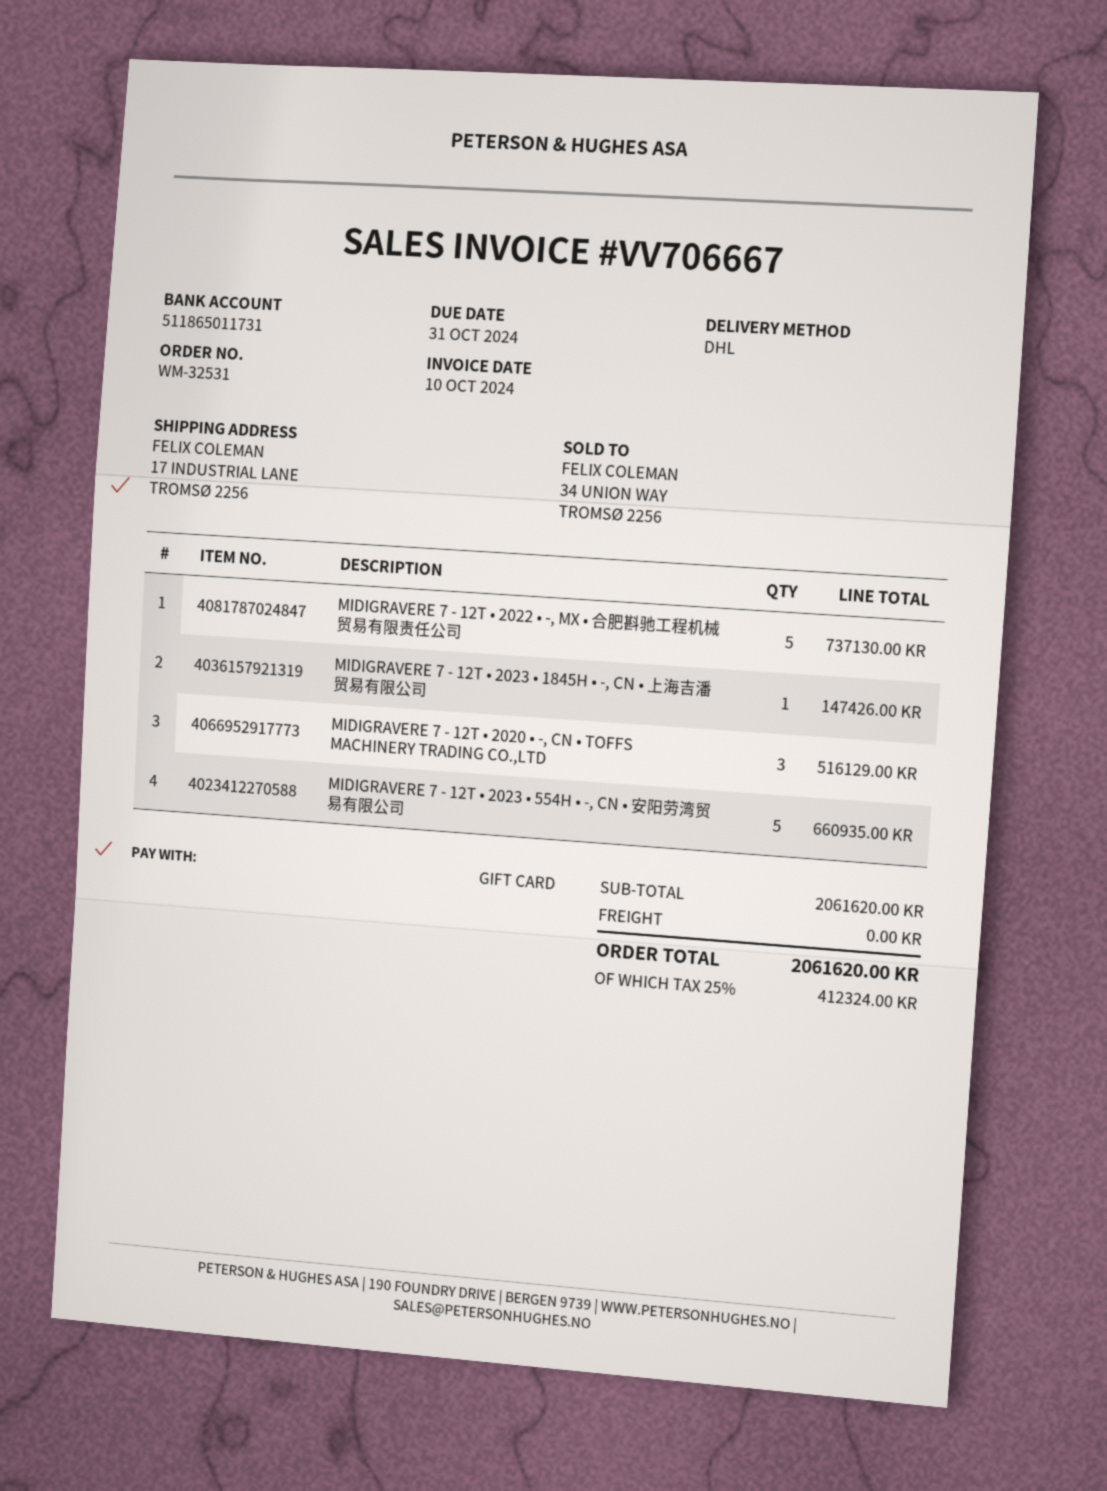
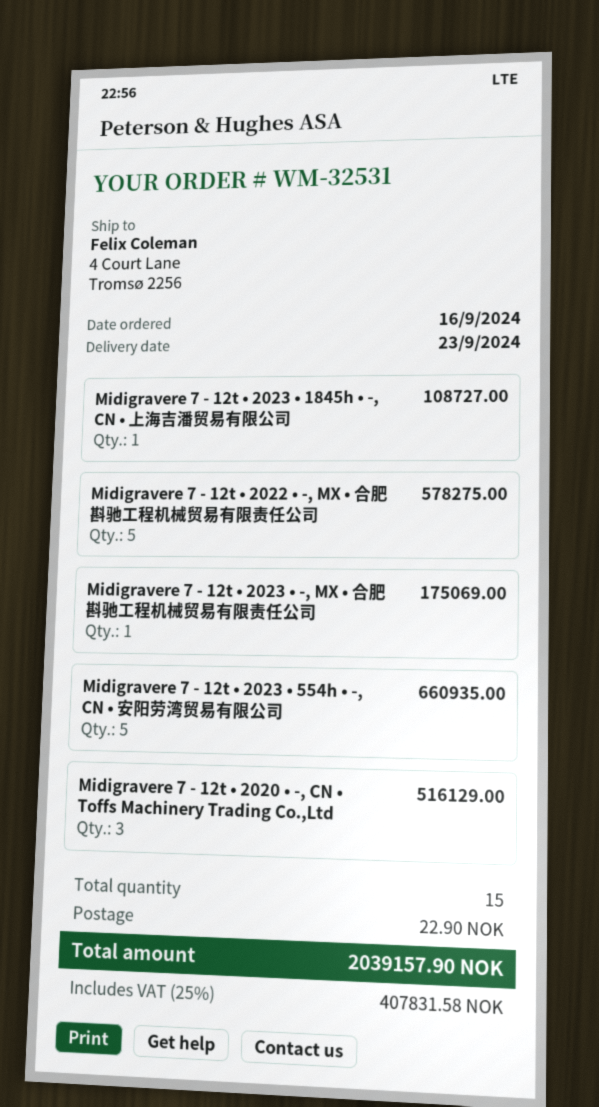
ship to: 17 INDUSTRIAL LANE, TROMSØ 2256 -> 4 Court Lane, Tromsø 2256
MIDIGRAVERE 7 - 12T • 2022 • -, MX • 合肥斟驰工程机械贸易有限责任公司: 5 for 737130.00 -> 5 for 578275.00
MIDIGRAVERE 7 - 12T • 2023 • 1845H • -, CN • 上海吉潘贸易有限公司: 1 for 147426.00 -> 1 for 108727.00
Midigravere 7 - 12t • 2023 • -, MX • 合肥斟驰工程机械贸易有限责任公司: none -> 1 for 175069.00
shipping: 0.00 -> 22.90
tax: 25% = 412324.00 -> 25% = 407831.58
total: 2061620.00 -> 2039157.90

